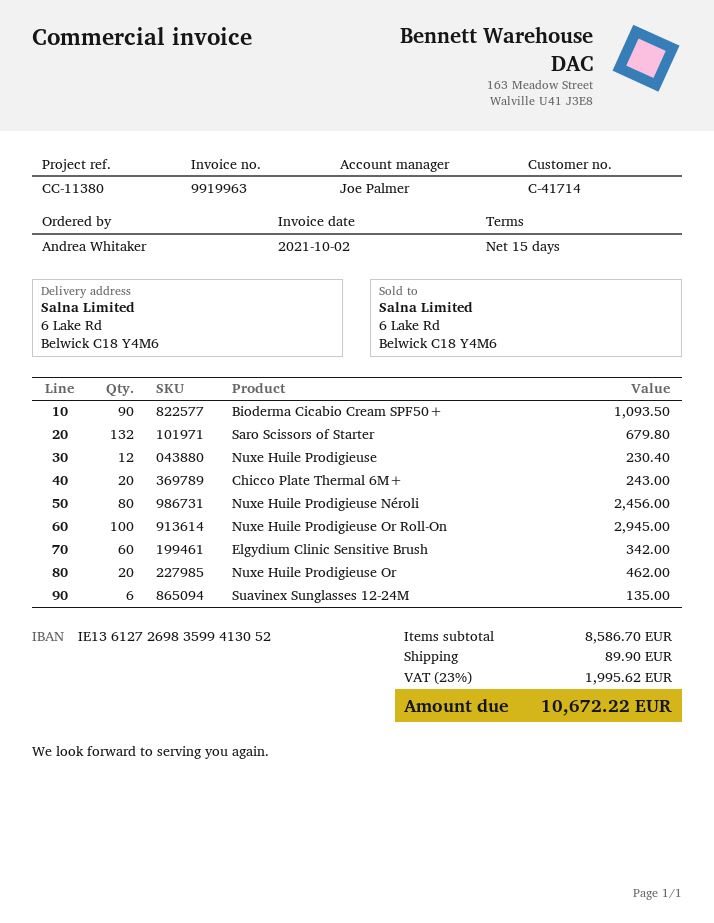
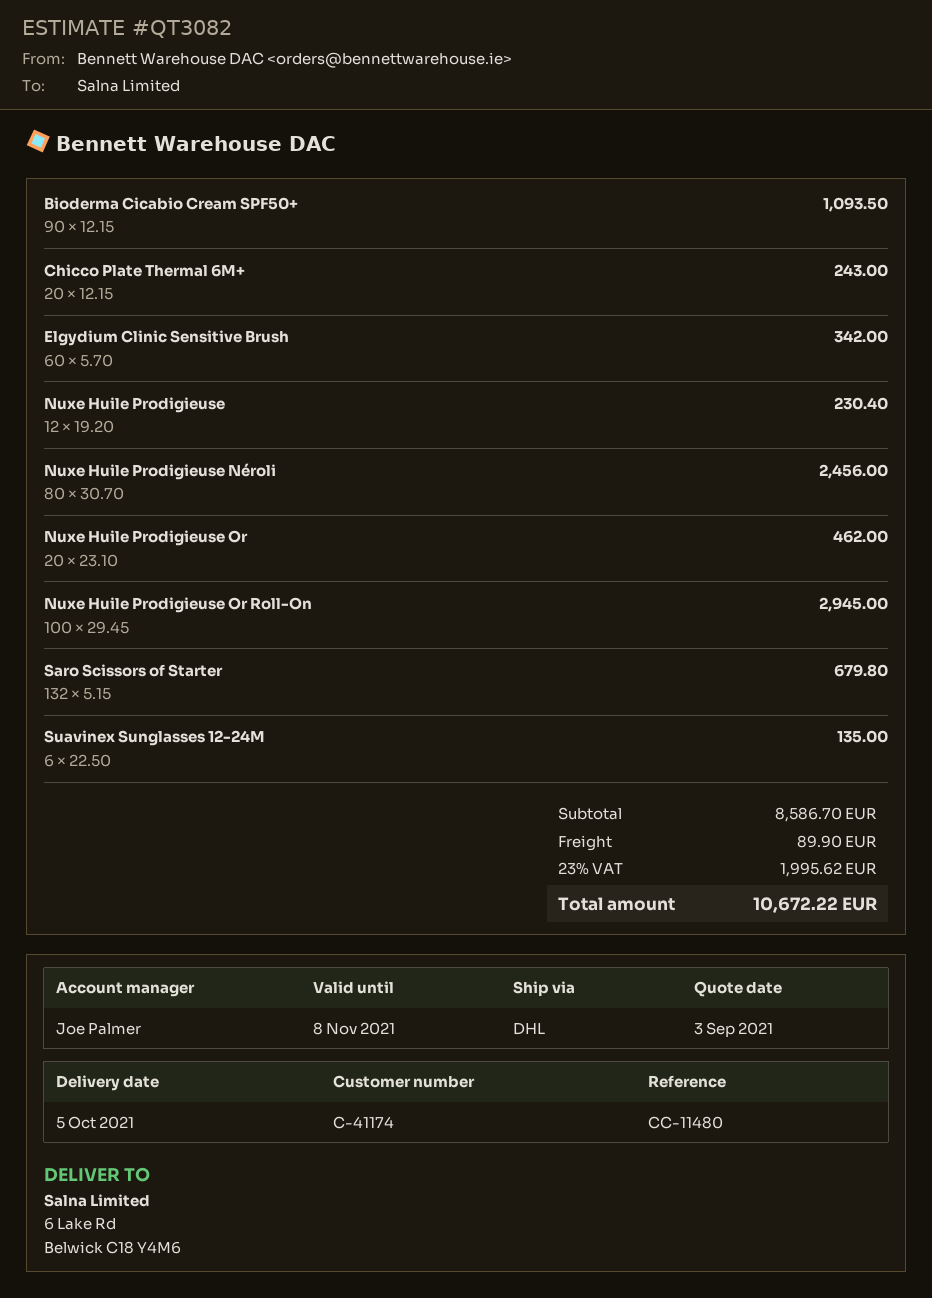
customer number: C-41714 -> C-41174
reference: CC-11380 -> CC-11480

